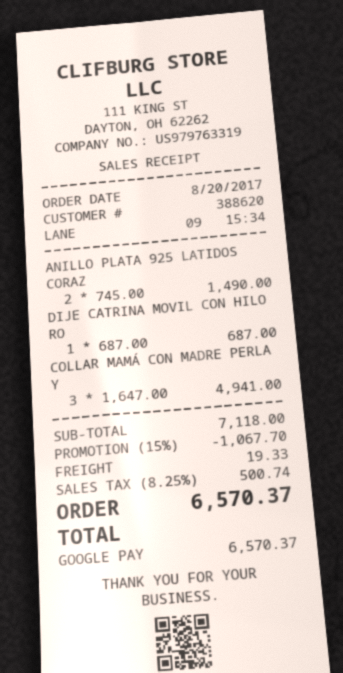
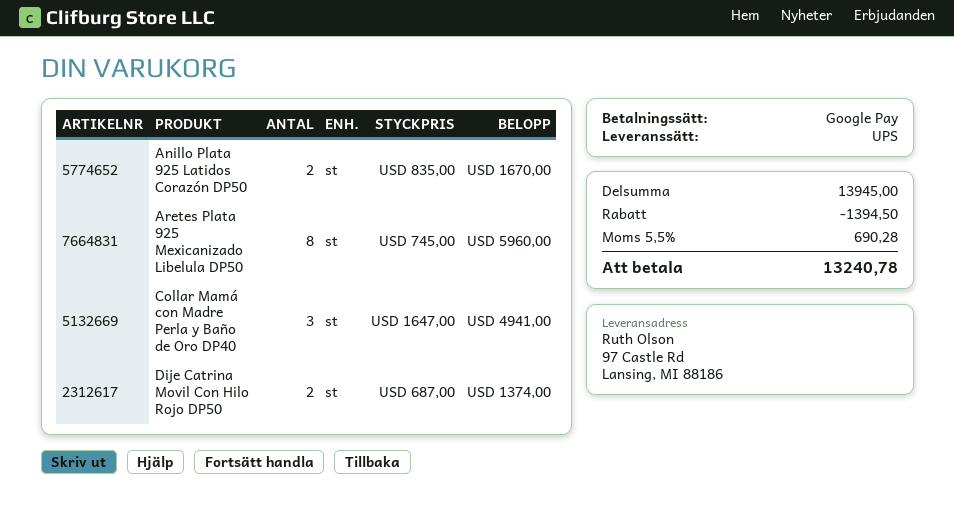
ANILLO PLATA 925 LATIDOS CORAZ: 2 x 745.00 = 1490.00 -> 2 x 835.00 = 1670.00
DIJE CATRINA MOVIL CON HILO RO: 1 x 687.00 = 687.00 -> 2 x 687.00 = 1374.00
Aretes Plata 925 Mexicanizado Libelula DP50: none -> 8 x 745.00 = 5960.00
subtotal: 7118.00 -> 13945.00
discount: 1067.70 -> 1394.50
shipping: 19.33 -> none
tax: 8.25% = 500.74 -> 5.5% = 690.28
total: 6570.37 -> 13240.78

